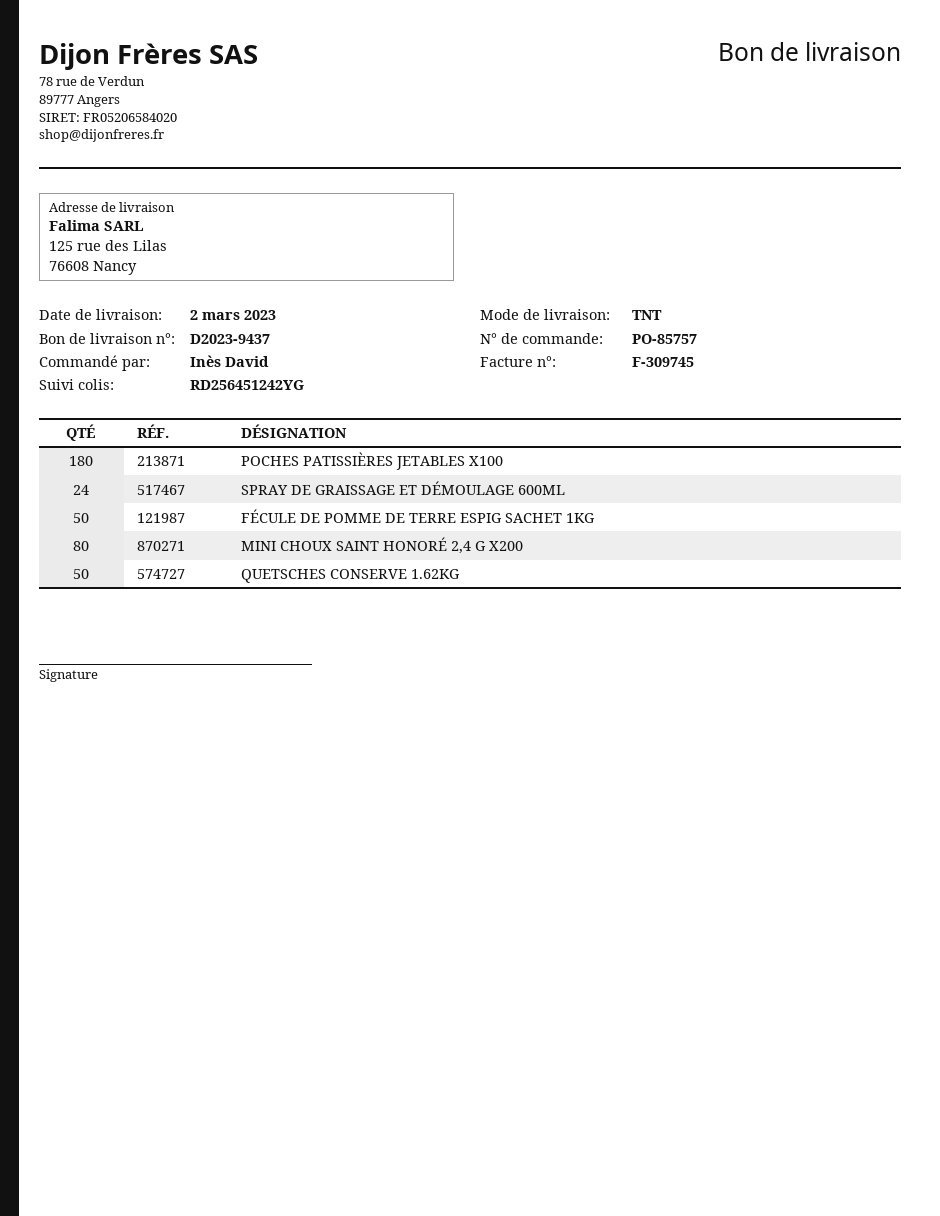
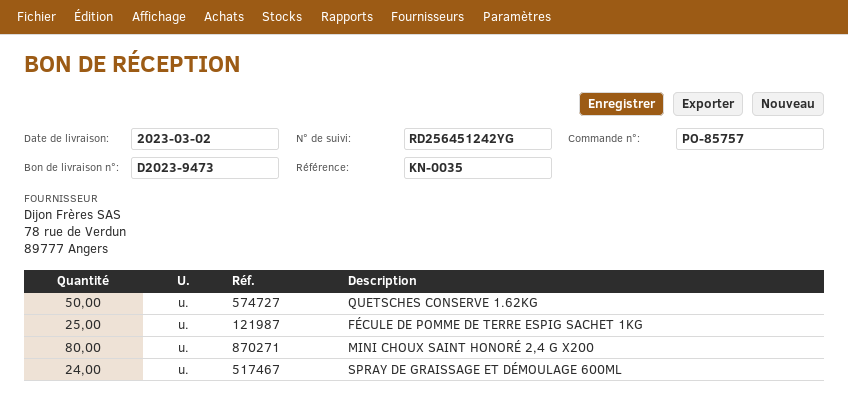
delivery note number: D2023-9437 -> D2023-9473
POCHES PATISSIÈRES JETABLES X100: 180 -> none
FÉCULE DE POMME DE TERRE ESPIG SACHET 1KG: 50 -> 25

